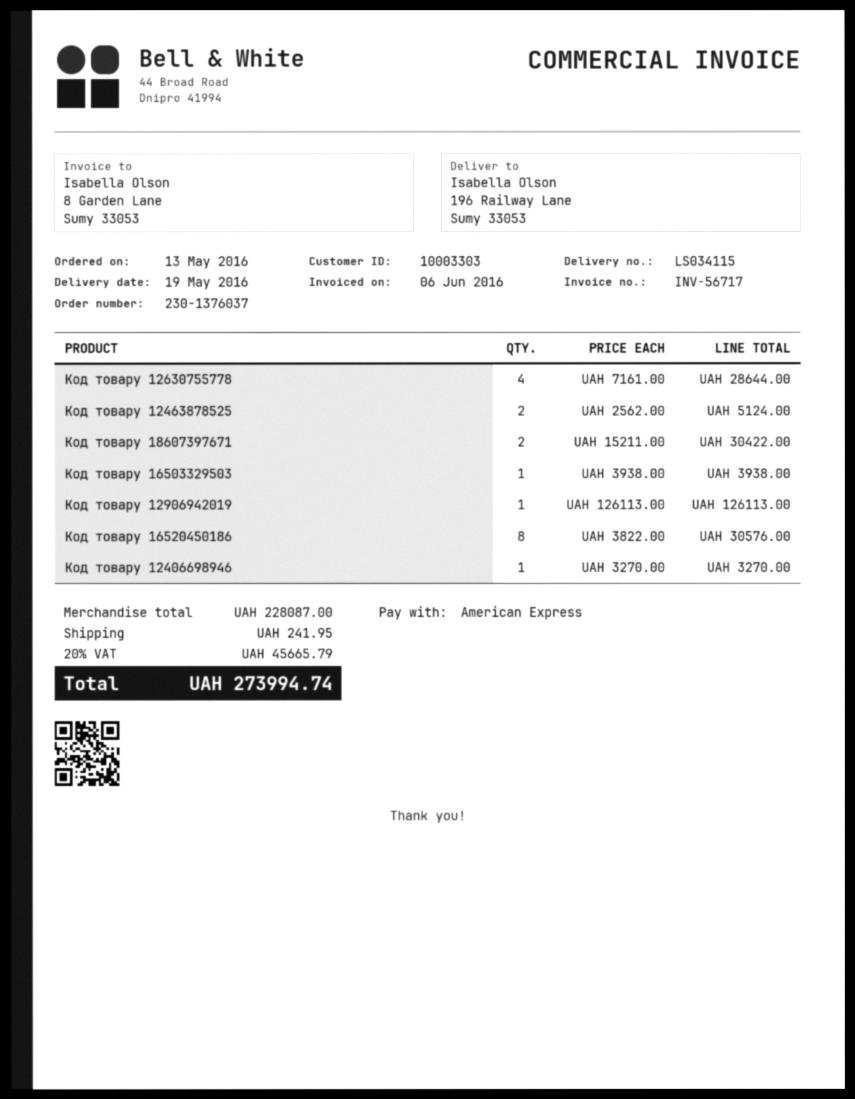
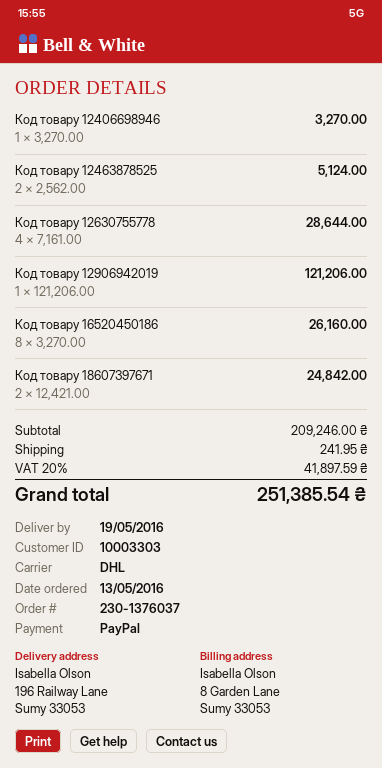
payment method: American Express -> PayPal
Код товару 18607397671: 2 x 15211.00 = 30422.00 -> 2 x 12421.00 = 24842.00
Код товару 16503329503: 1 x 3938.00 = 3938.00 -> none
Код товару 12906942019: 1 x 126113.00 = 126113.00 -> 1 x 121206.00 = 121206.00
Код товару 16520450186: 8 x 3822.00 = 30576.00 -> 8 x 3270.00 = 26160.00
subtotal: 228087.00 -> 209246.00
tax: 20% = 45665.79 -> 20% = 41897.59
total: 273994.74 -> 251385.54

